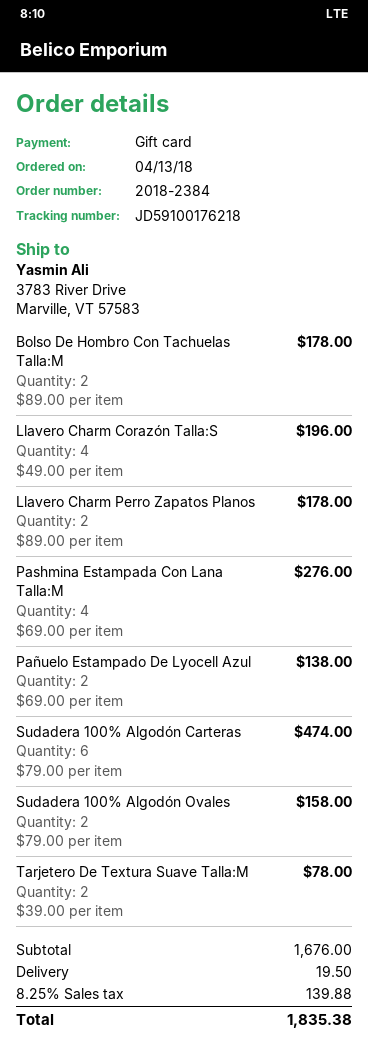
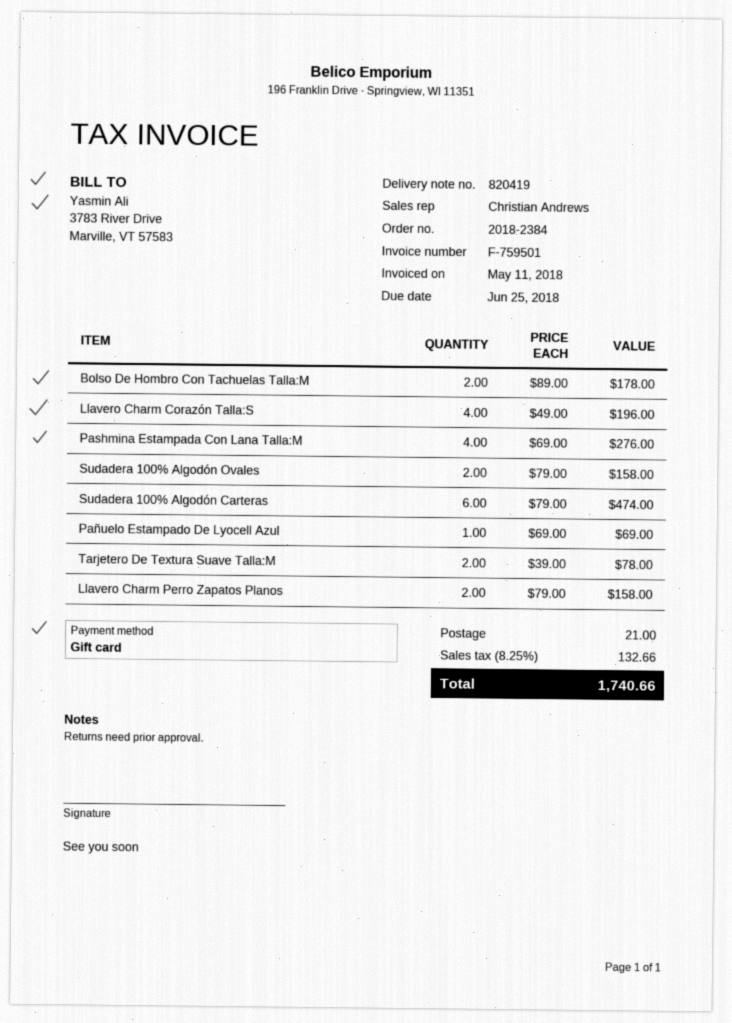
Llavero Charm Perro Zapatos Planos: 2 x 89.00 = 178.00 -> 2 x 79.00 = 158.00
Pañuelo Estampado De Lyocell Azul: 2 x 69.00 = 138.00 -> 1 x 69.00 = 69.00
shipping: 19.50 -> 21.00
tax: 8.25% = 139.88 -> 8.25% = 132.66
total: 1835.38 -> 1740.66

